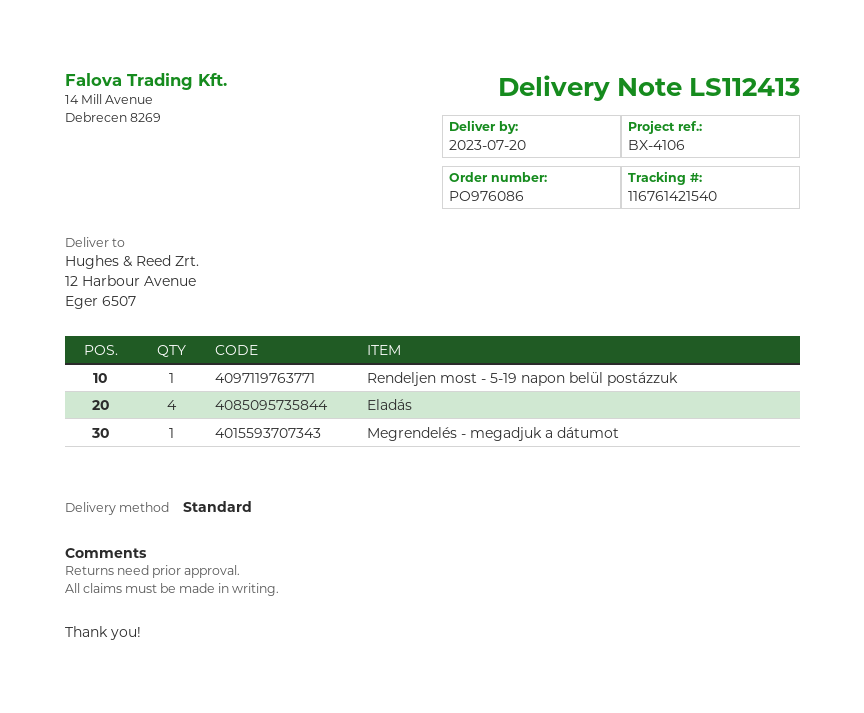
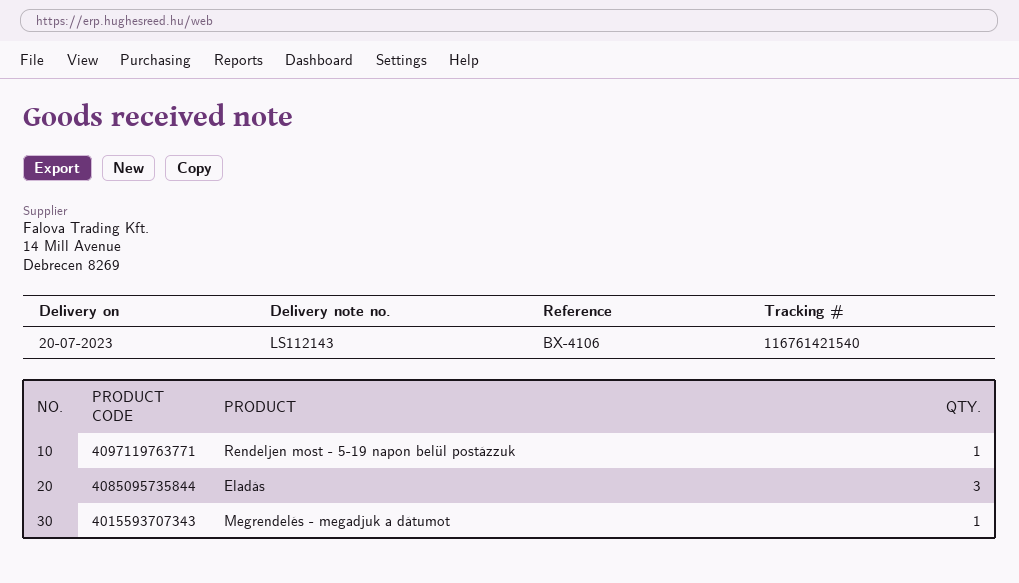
delivery note number: LS112413 -> LS112143
Eladás: 4 -> 3

